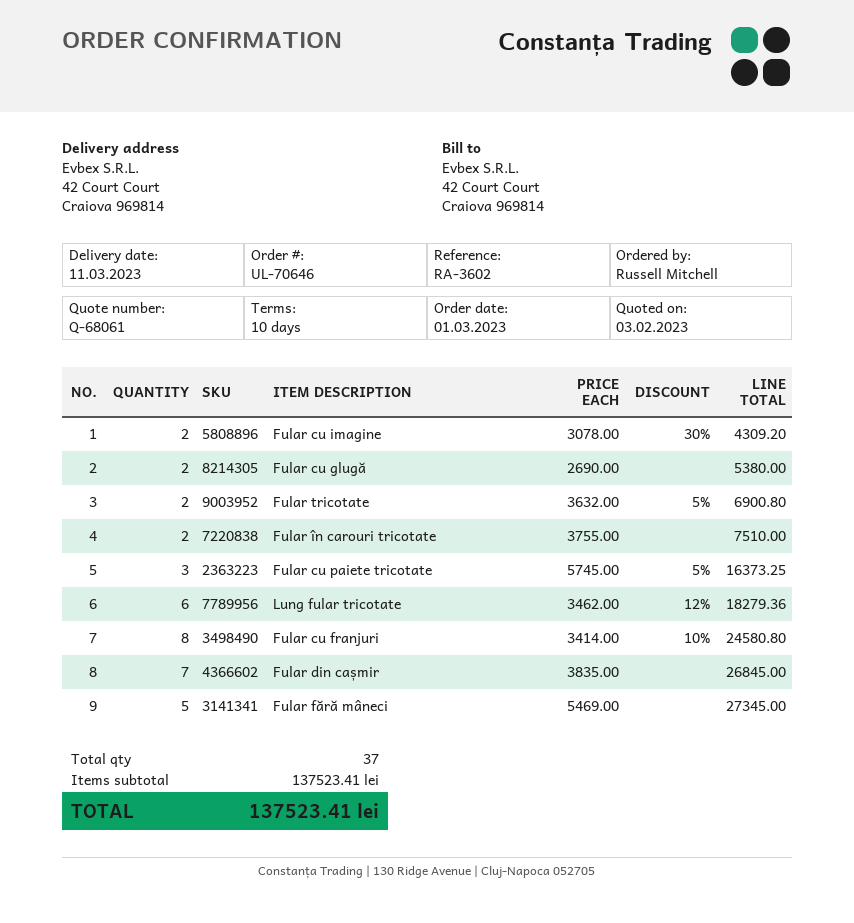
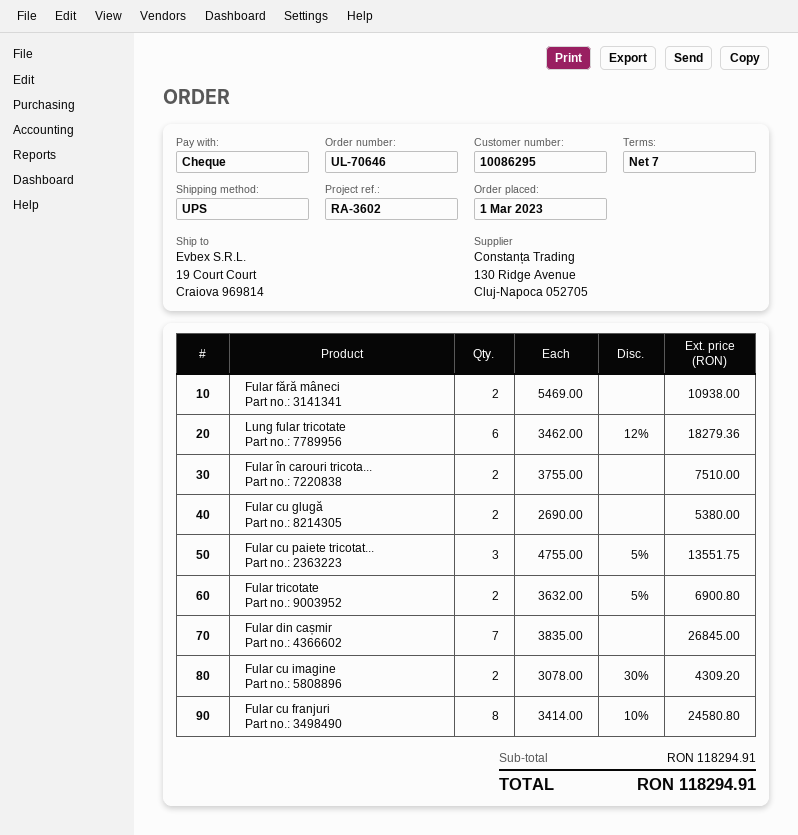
payment terms: 10 days -> 7 days
ship to: 42 Court Court, Craiova 969814 -> 19 Court Court, Craiova 969814
Fular cu paiete tricotate: 3 x 5745.00 - 5% = 16373.25 -> 3 x 4755.00 - 5% = 13551.75
Fular fără mâneci: 5 x 5469.00 = 27345.00 -> 2 x 5469.00 = 10938.00
subtotal: 137523.41 -> 118294.91
total: 137523.41 -> 118294.91

